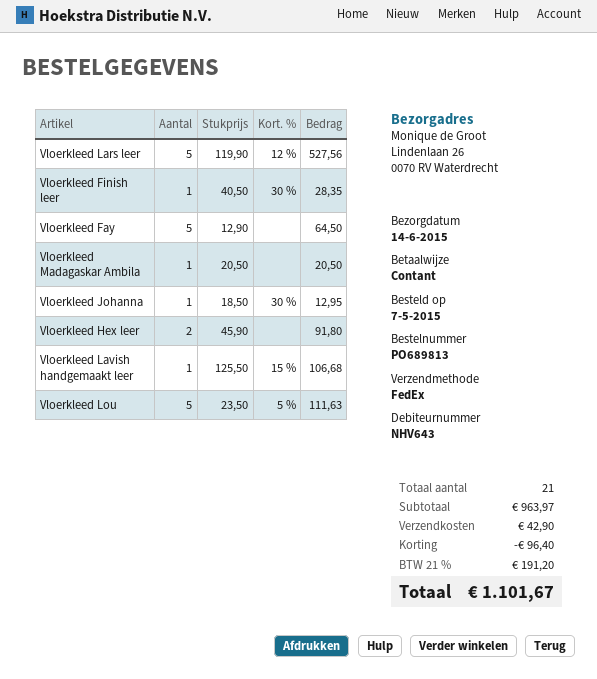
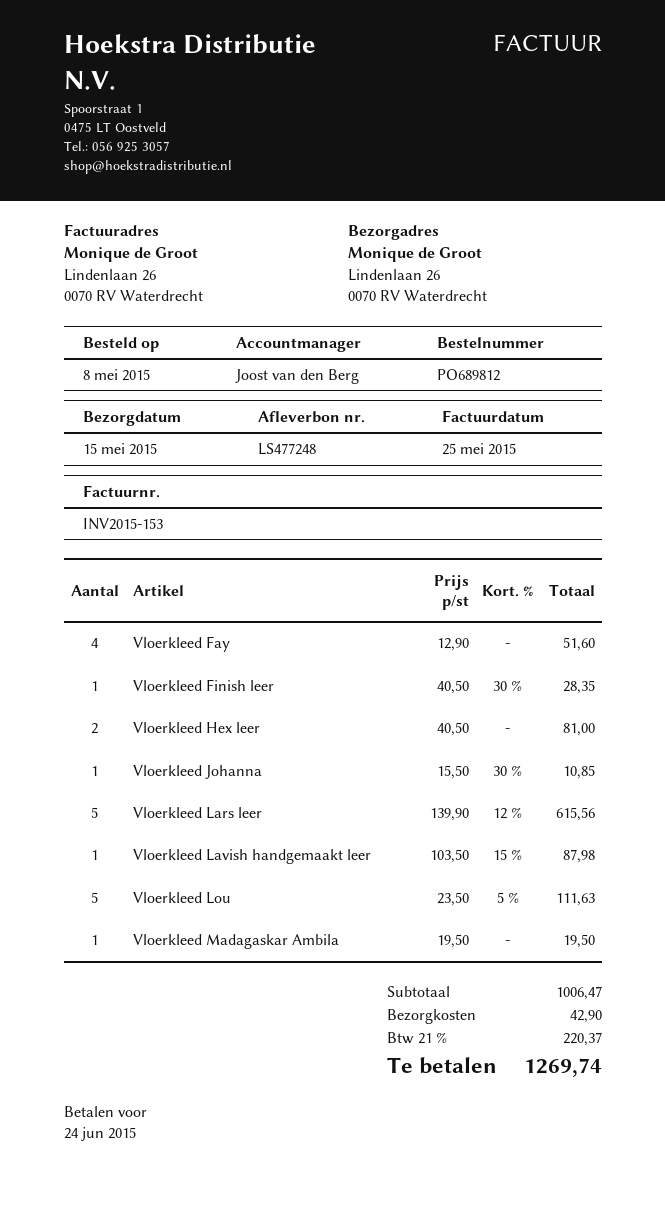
order number: PO689813 -> PO689812
order date: 2015-05-07 -> 2015-05-08
delivery date: 2015-06-14 -> 2015-05-15
Vloerkleed Lars leer: 5 x 119.90 - 12% = 527.56 -> 5 x 139.90 - 12% = 615.56
Vloerkleed Fay: 5 x 12.90 = 64.50 -> 4 x 12.90 = 51.60
Vloerkleed Madagaskar Ambila: 1 x 20.50 = 20.50 -> 1 x 19.50 = 19.50
Vloerkleed Johanna: 1 x 18.50 - 30% = 12.95 -> 1 x 15.50 - 30% = 10.85
Vloerkleed Hex leer: 2 x 45.90 = 91.80 -> 2 x 40.50 = 81.00
Vloerkleed Lavish handgemaakt leer: 1 x 125.50 - 15% = 106.68 -> 1 x 103.50 - 15% = 87.98
subtotal: 963.97 -> 1006.47
discount: 96.40 -> none
tax: 21% = 191.20 -> 21% = 220.37
total: 1101.67 -> 1269.74

